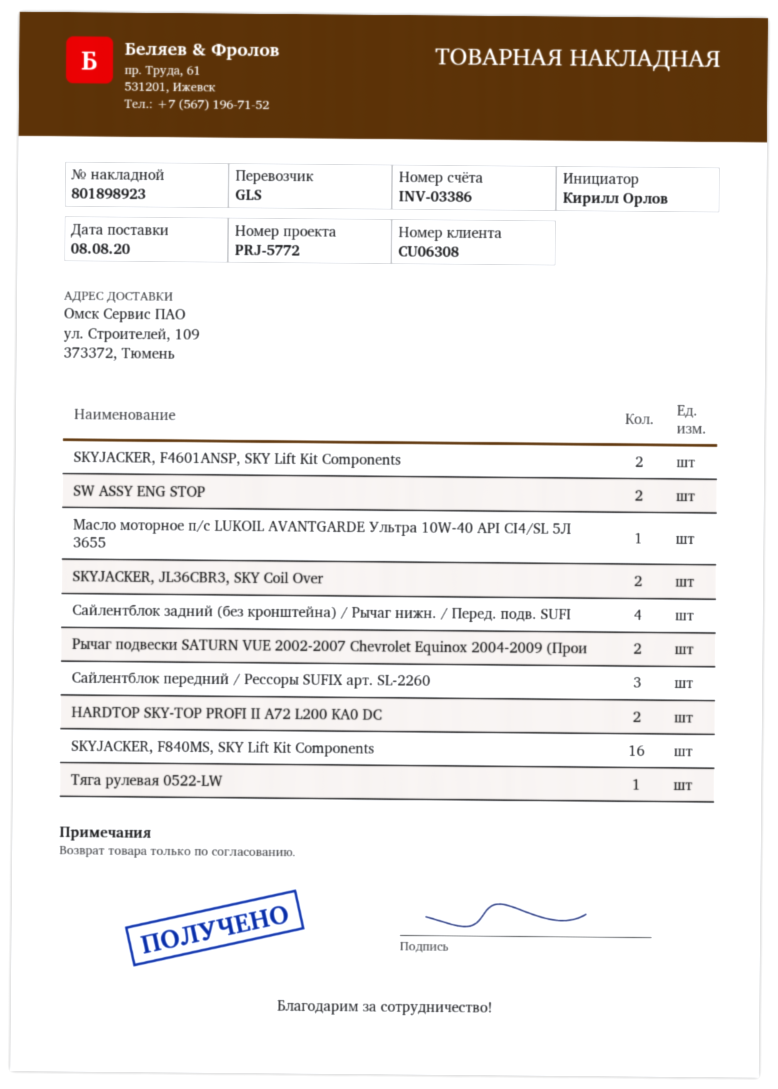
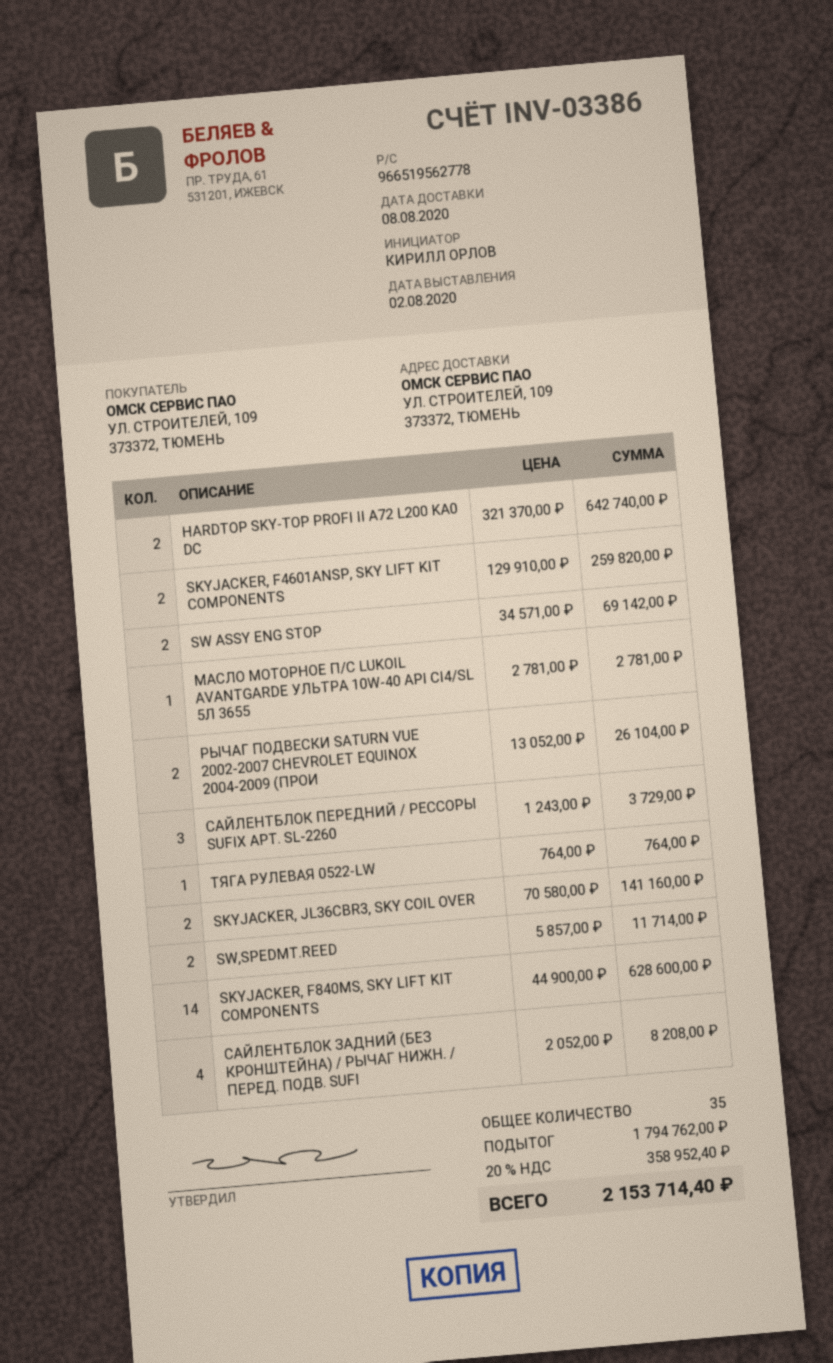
SKYJACKER, F840MS, SKY Lift Kit Components: 16 -> 14
SW,SPEDMT.REED: none -> 2

